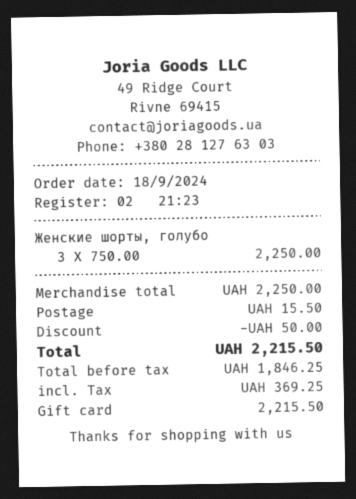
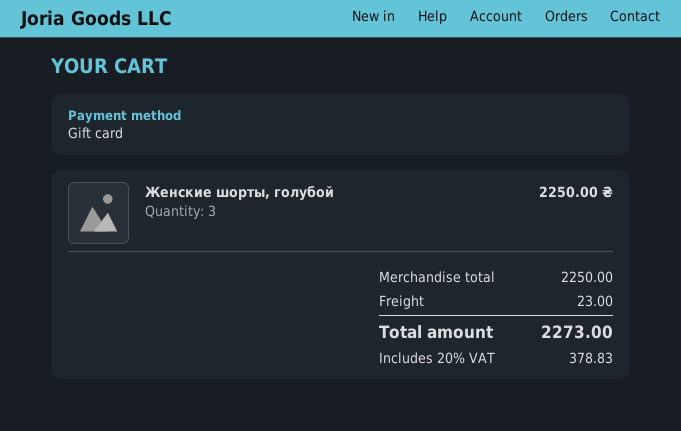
discount: 50.00 -> none
shipping: 15.50 -> 23.00
tax: 369.25 -> 378.83
total: 2215.50 -> 2273.00

